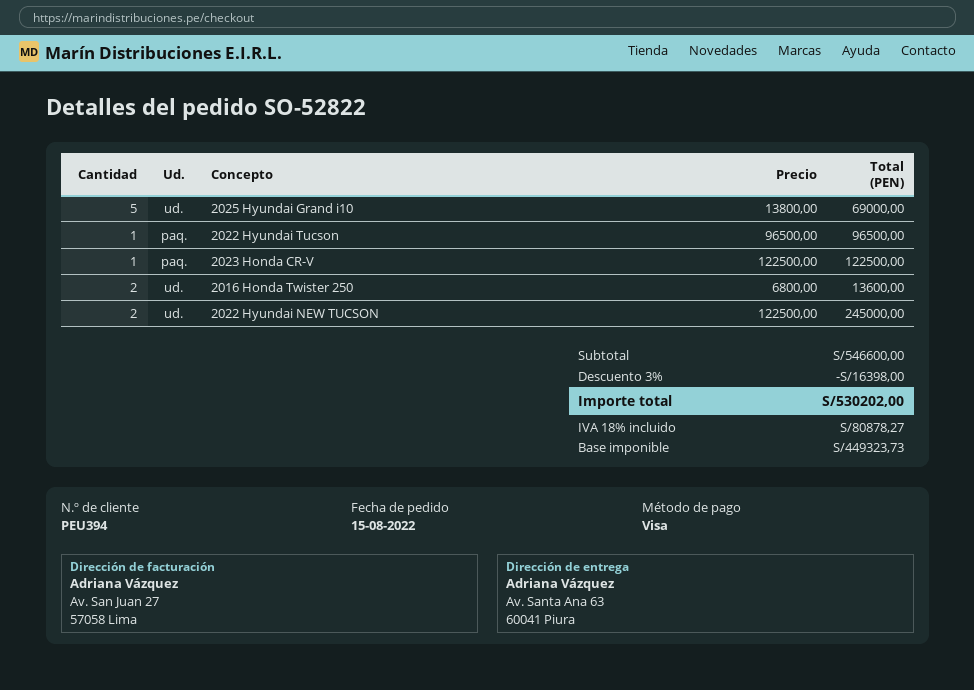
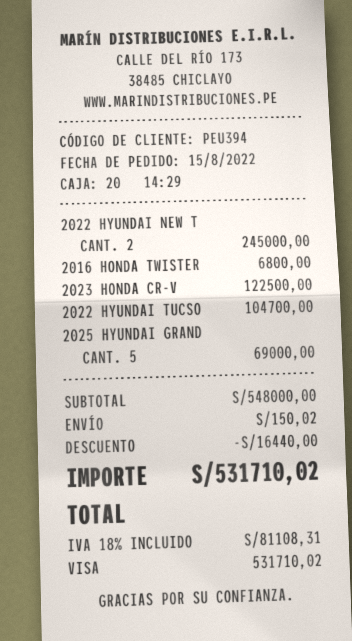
2022 Hyundai Tucson: 1 for 96500.00 -> 1 for 104700.00
2016 Honda Twister 250: 2 for 13600.00 -> 1 for 6800.00
subtotal: 546600.00 -> 548000.00
discount: 16398.00 -> 16440.00
shipping: none -> 150.02
tax: 18% = 80878.27 -> 18% = 81108.31
total: 530202.00 -> 531710.02

